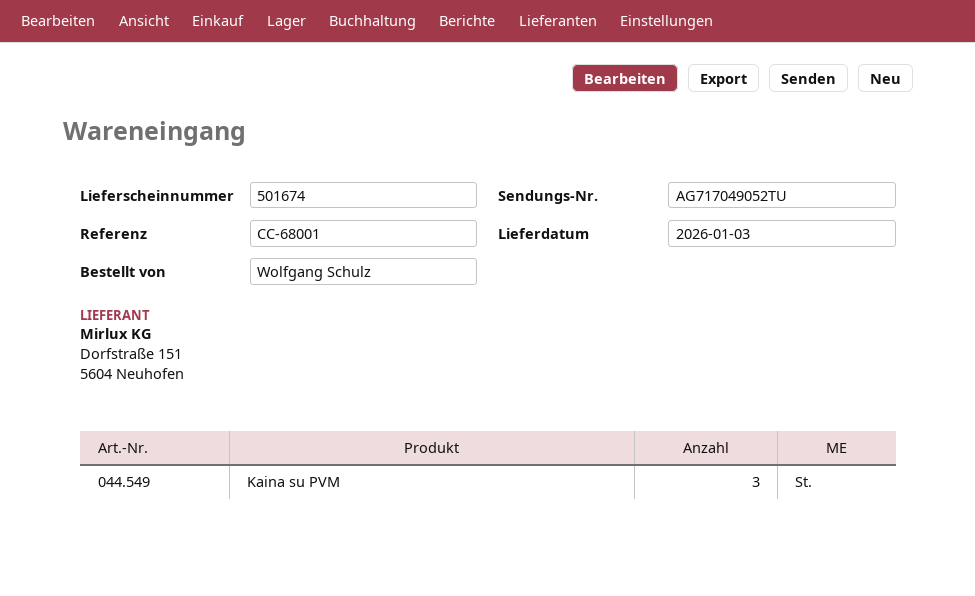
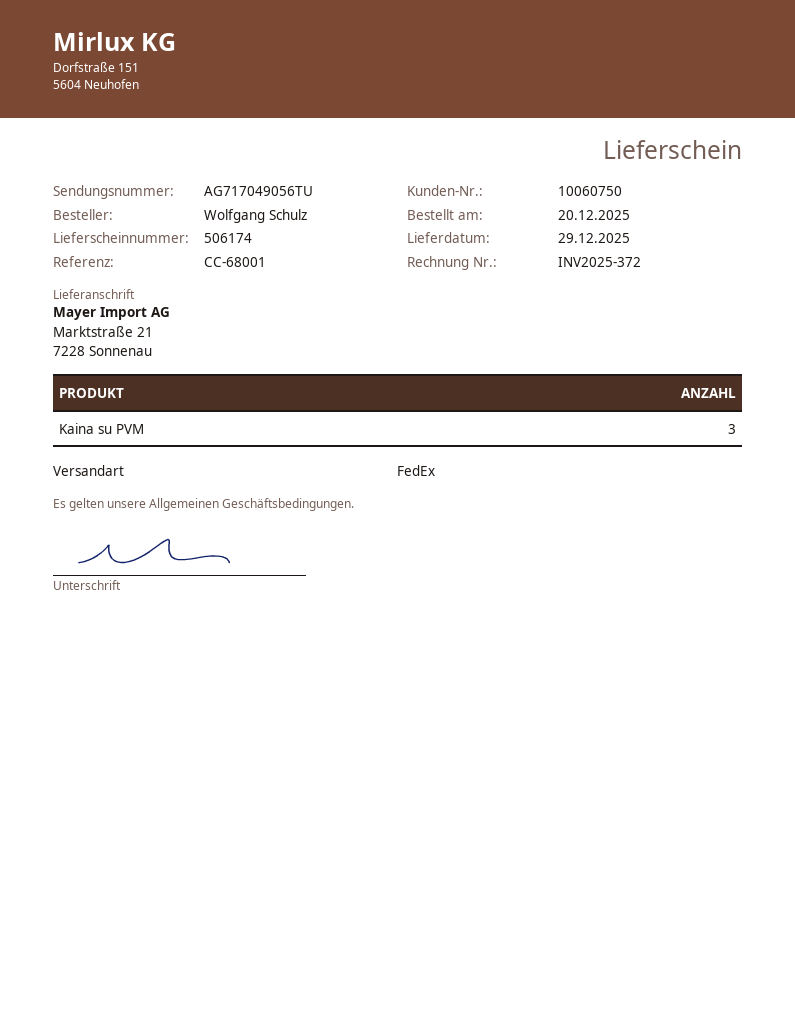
delivery note number: 501674 -> 506174
delivery date: 2026-01-03 -> 2025-12-29
tracking number: AG717049052TU -> AG717049056TU

